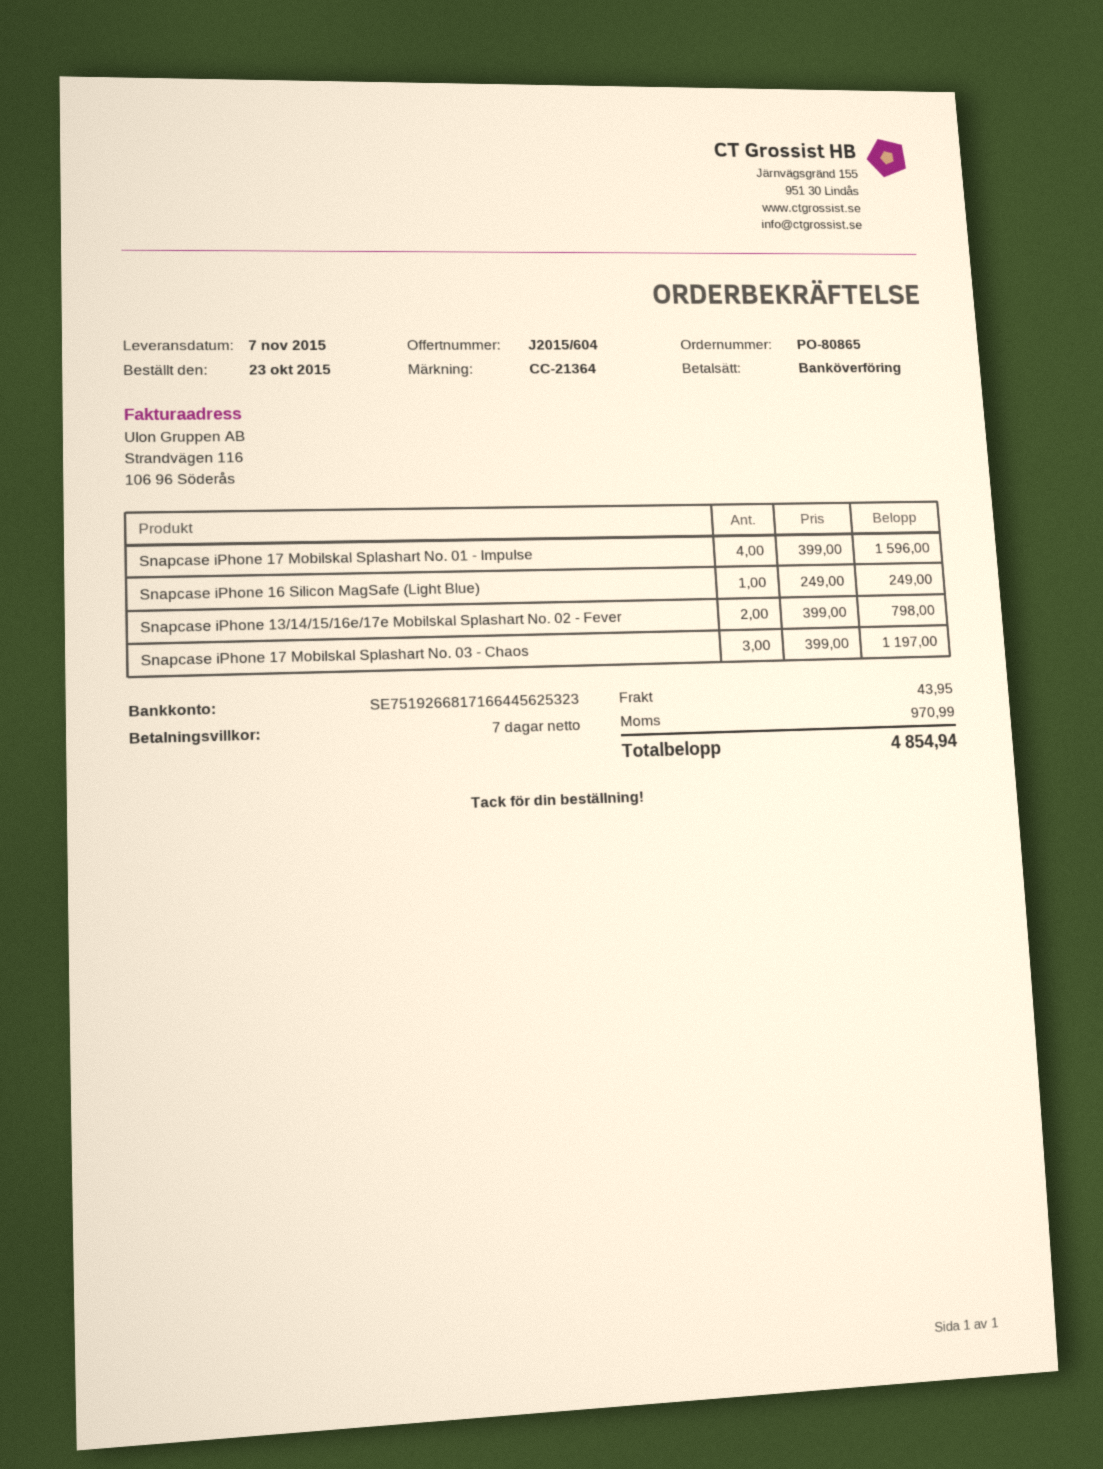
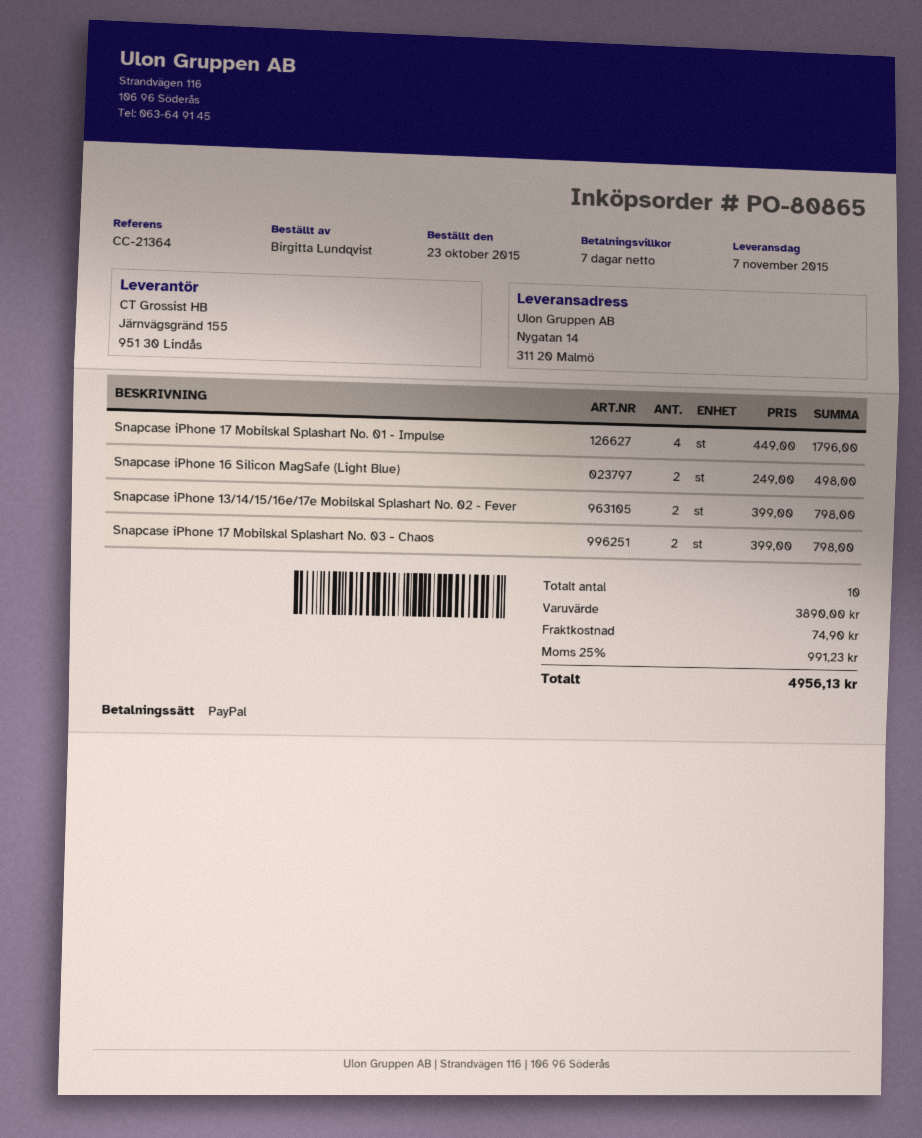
payment method: bank transfer -> PayPal
Snapcase iPhone 17 Mobilskal Splashart No. 01 - Impulse: 4 x 399.00 = 1596.00 -> 4 x 449.00 = 1796.00
Snapcase iPhone 16 Silicon MagSafe (Light Blue): 1 x 249.00 = 249.00 -> 2 x 249.00 = 498.00
Snapcase iPhone 17 Mobilskal Splashart No. 03 - Chaos: 3 x 399.00 = 1197.00 -> 2 x 399.00 = 798.00
shipping: 43.95 -> 74.90
tax: 970.99 -> 991.23
total: 4854.94 -> 4956.13

